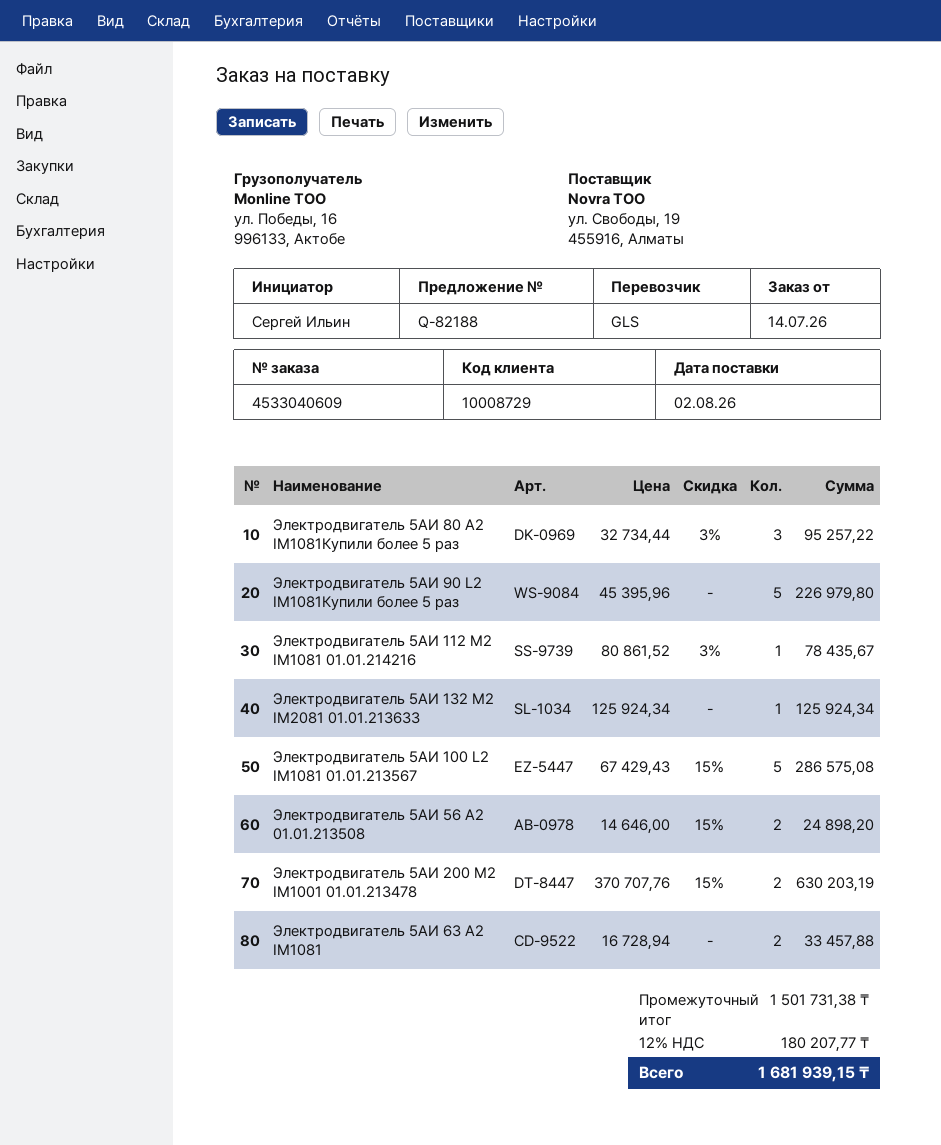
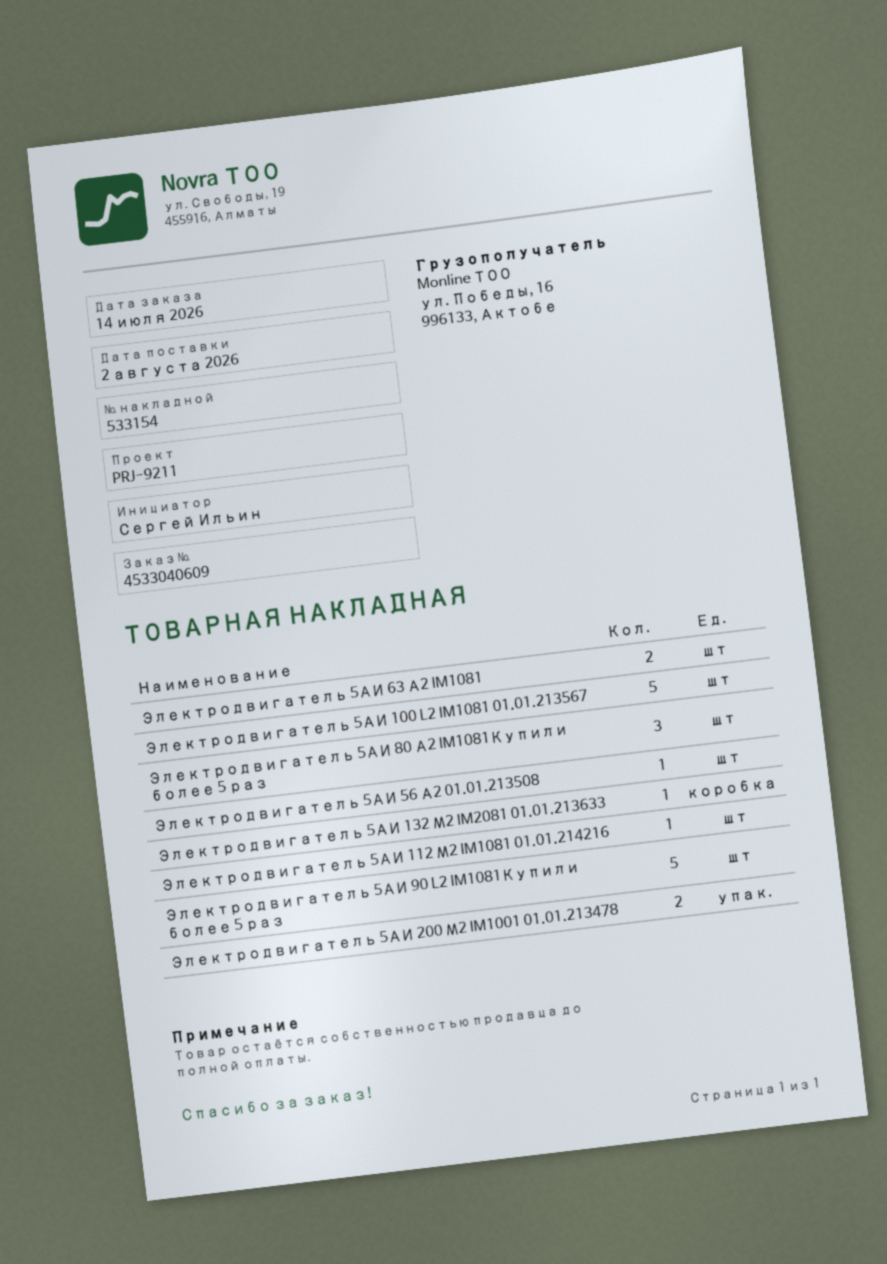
Электродвигатель 5АИ 56 А2 01.01.213508: 2 -> 1

